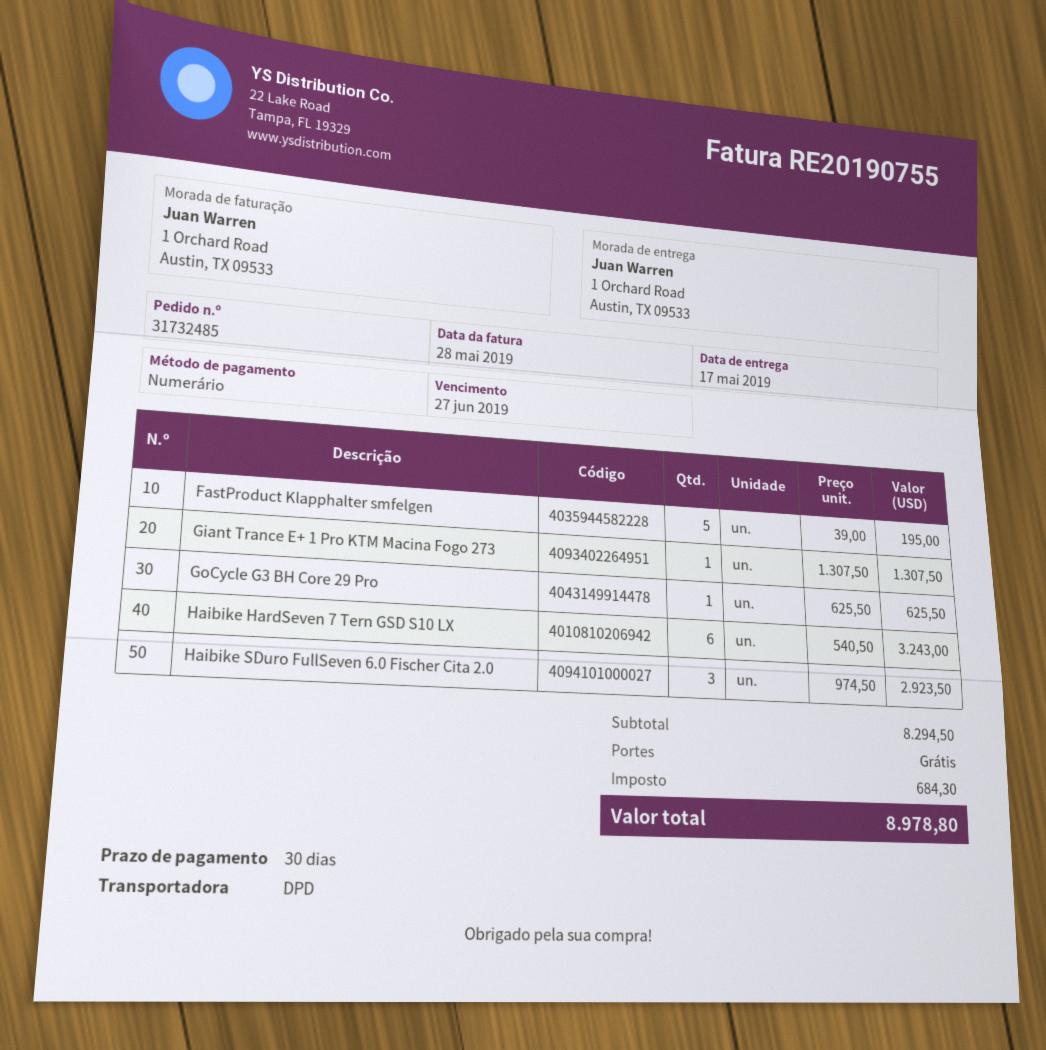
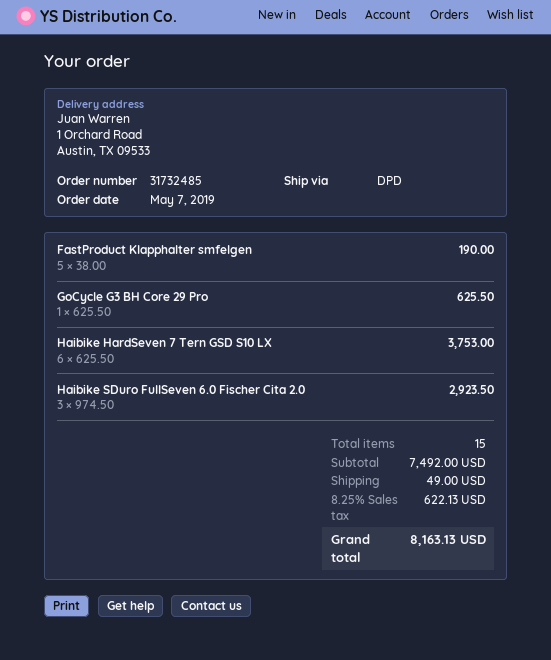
FastProduct Klapphalter smfelgen: 5 x 39.00 = 195.00 -> 5 x 38.00 = 190.00
Giant Trance E+ 1 Pro KTM Macina Fogo 273: 1 x 1307.50 = 1307.50 -> none
Haibike HardSeven 7 Tern GSD S10 LX: 6 x 540.50 = 3243.00 -> 6 x 625.50 = 3753.00
subtotal: 8294.50 -> 7492.00
shipping: 0.00 -> 49.00
tax: 684.30 -> 622.13
total: 8978.80 -> 8163.13

